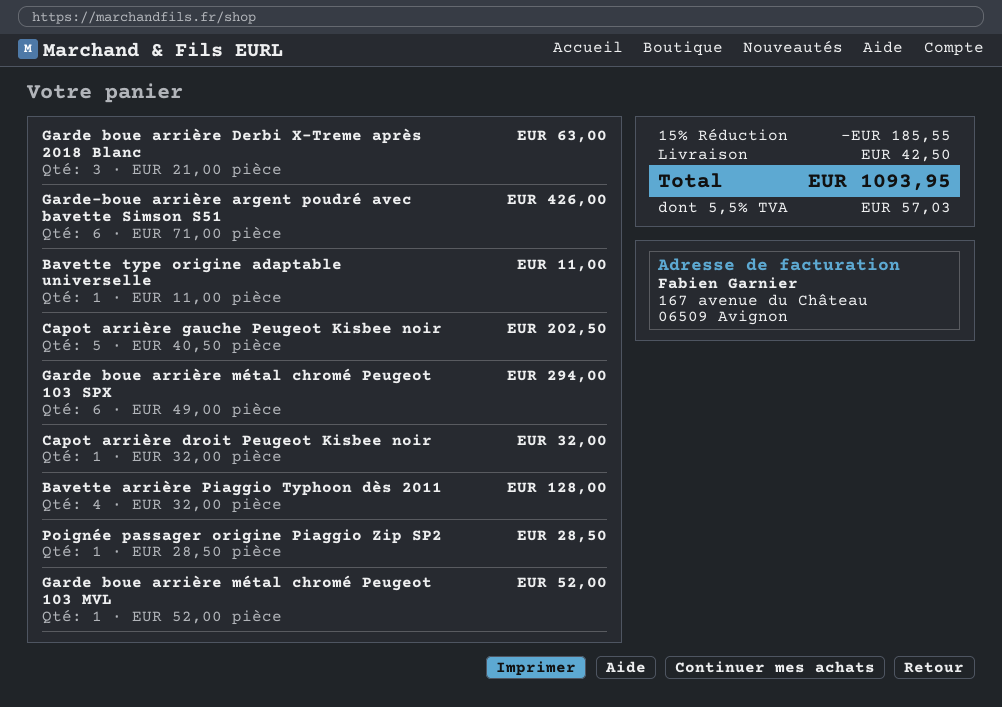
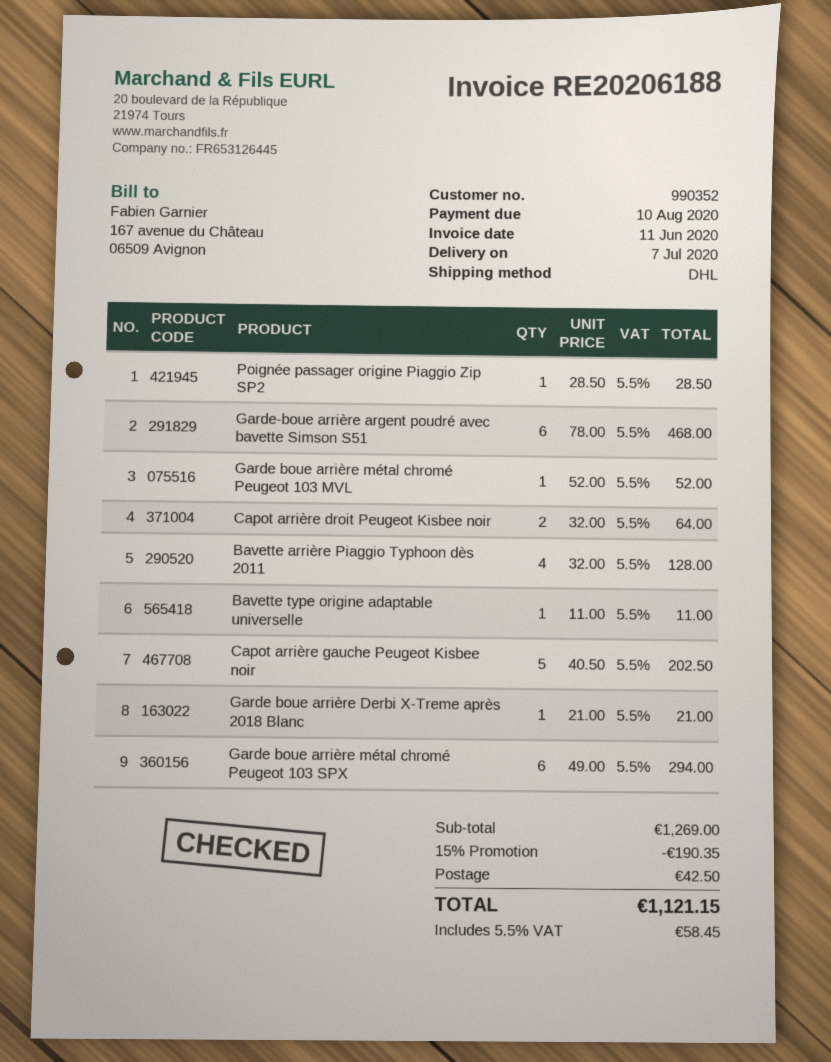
Garde boue arrière Derbi X-Treme après 2018 Blanc: 3 x 21.00 = 63.00 -> 1 x 21.00 = 21.00
Garde-boue arrière argent poudré avec bavette Simson S51: 6 x 71.00 = 426.00 -> 6 x 78.00 = 468.00
Capot arrière droit Peugeot Kisbee noir: 1 x 32.00 = 32.00 -> 2 x 32.00 = 64.00
discount: 15% = 185.55 -> 15% = 190.35
tax: 5.5% = 57.03 -> 5.5% = 58.45
total: 1093.95 -> 1121.15

